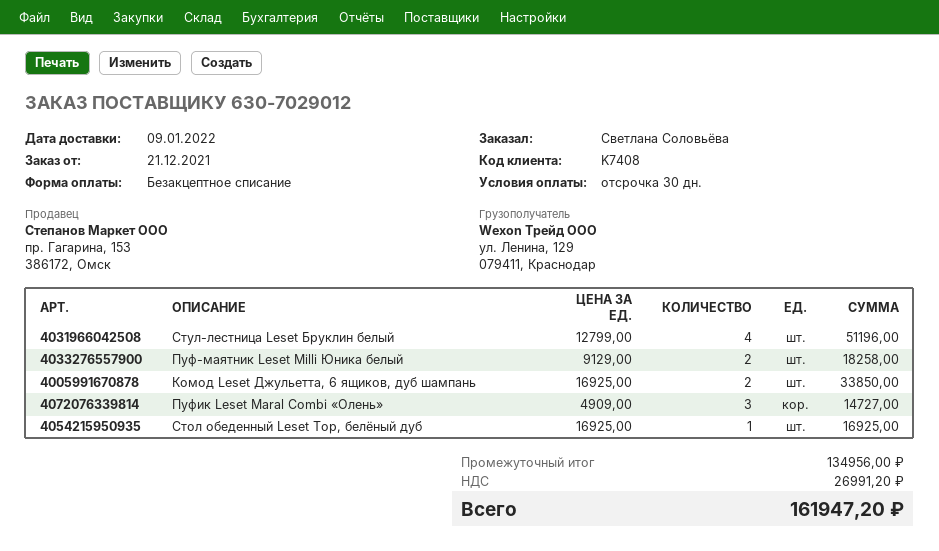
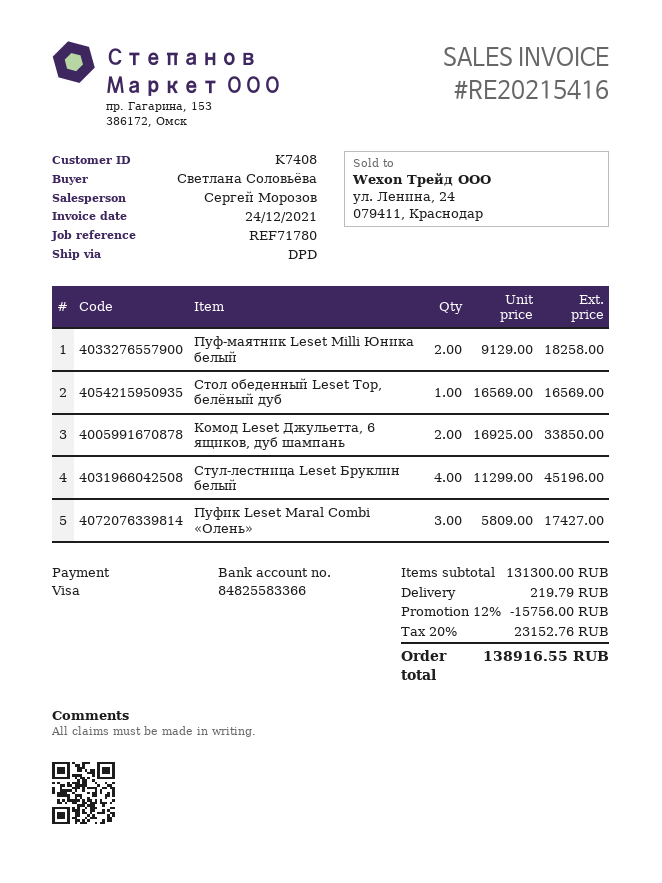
payment method: direct debit -> Visa
Стул-лестница Leset Бруклин белый: 4 x 12799.00 = 51196.00 -> 4 x 11299.00 = 45196.00
Пуфик Leset Maral Combi «Олень»: 3 x 4909.00 = 14727.00 -> 3 x 5809.00 = 17427.00
Стол обеденный Leset Тор, белёный дуб: 1 x 16925.00 = 16925.00 -> 1 x 16569.00 = 16569.00
subtotal: 134956.00 -> 131300.00
discount: none -> 12% = 15756.00
shipping: none -> 219.79
tax: 26991.20 -> 23152.76
total: 161947.20 -> 138916.55

